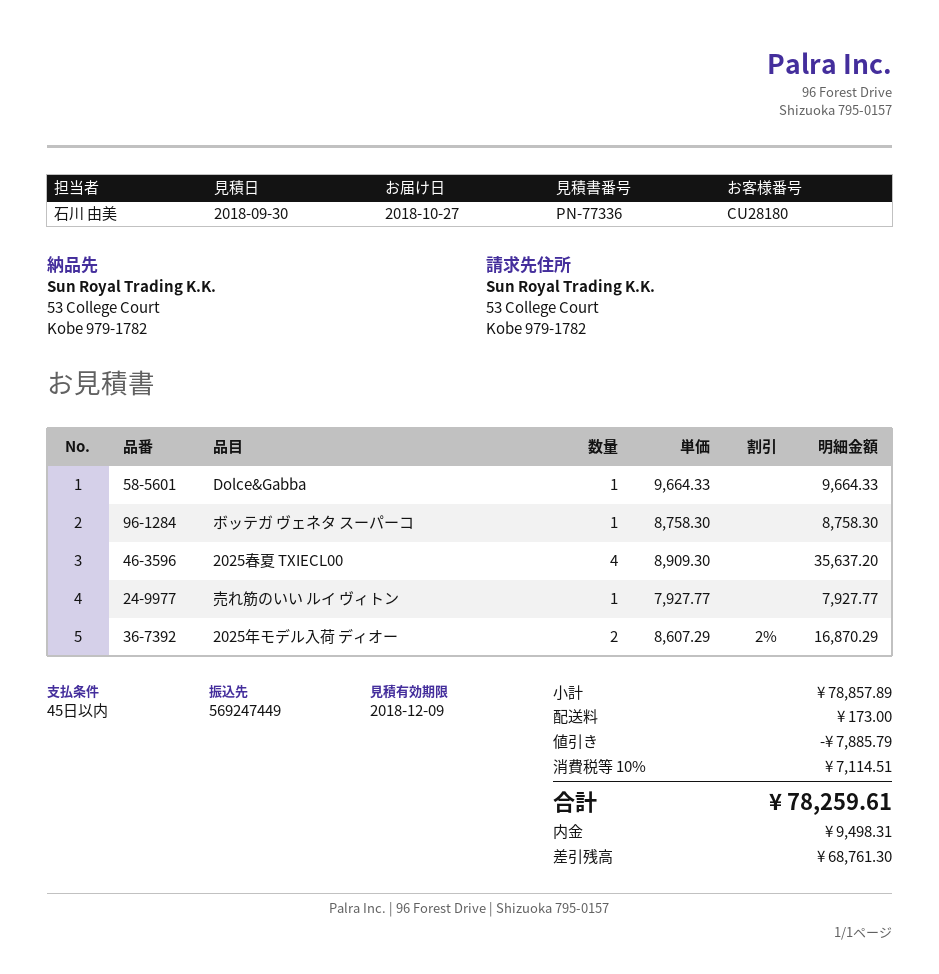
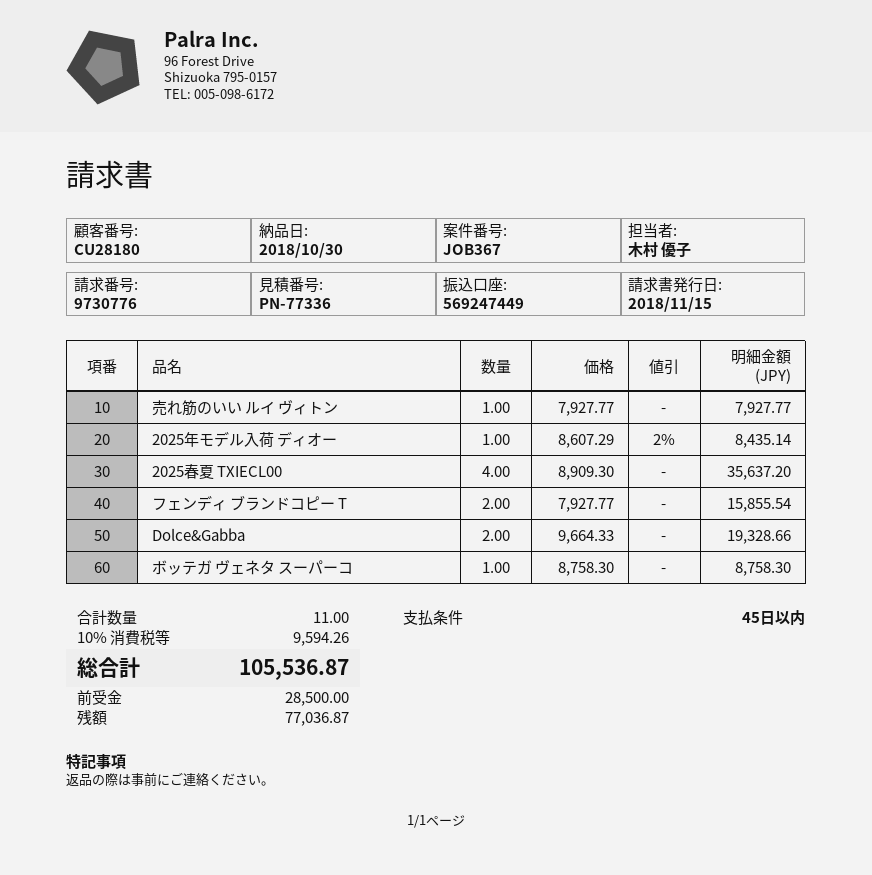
delivery date: 2018-10-27 -> 2018-10-30
sales rep: 石川 由美 -> 木村 優子
Dolce&Gabba: 1 x 9664.33 = 9664.33 -> 2 x 9664.33 = 19328.66
2025年モデル入荷 ディオー: 2 x 8607.29 - 2% = 16870.29 -> 1 x 8607.29 - 2% = 8435.14
フェンディ ブランドコピー T: none -> 2 x 7927.77 = 15855.54
discount: 7885.79 -> none
shipping: 173.00 -> none
tax: 10% = 7114.51 -> 10% = 9594.26
total: 78259.61 -> 105536.87
deposit: 9498.31 -> 28500.00
balance: 68761.30 -> 77036.87

